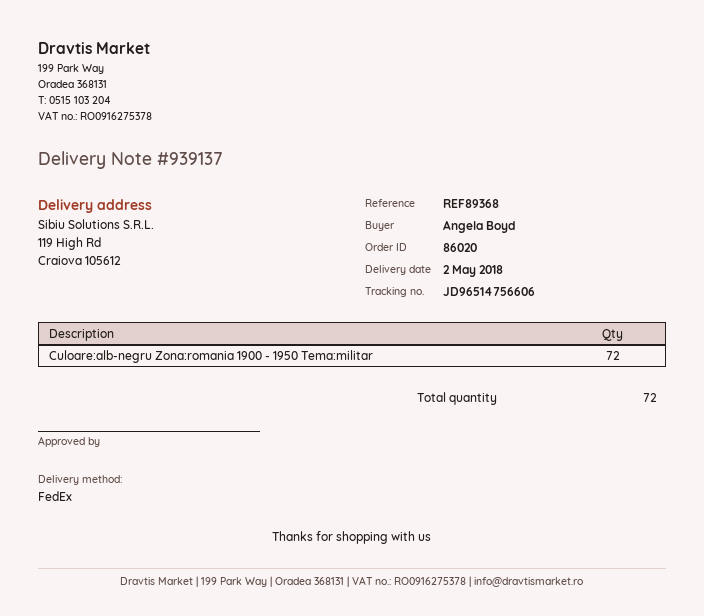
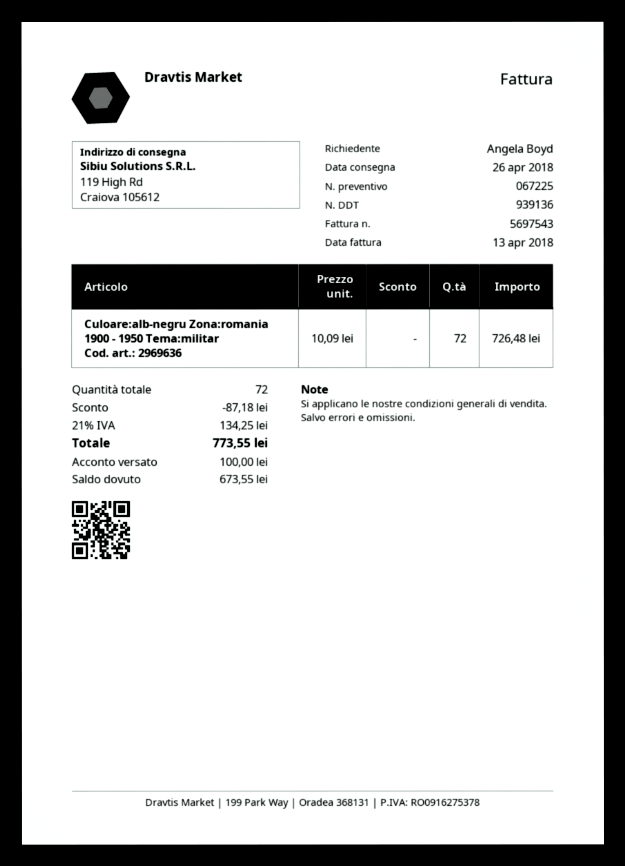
delivery note number: 939137 -> 939136
delivery date: 2018-05-02 -> 2018-04-26

